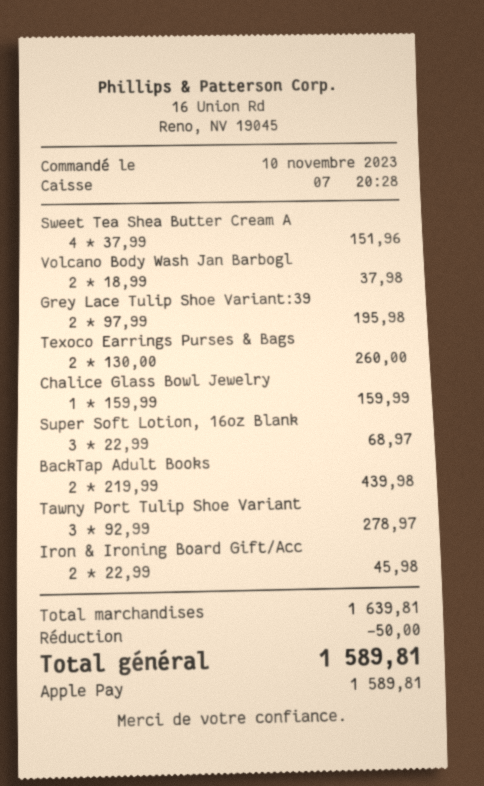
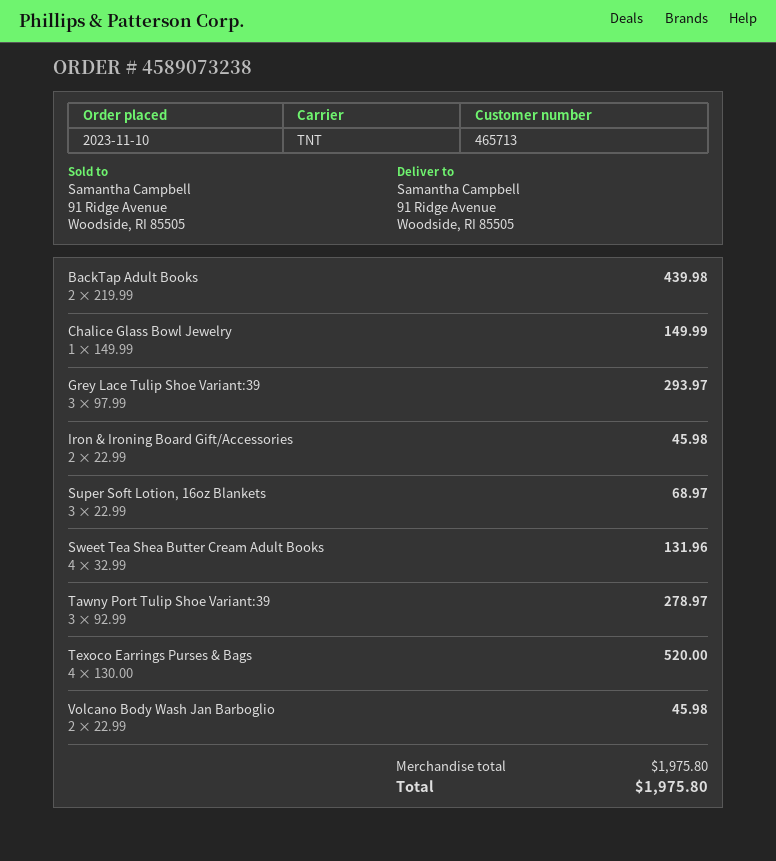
Sweet Tea Shea Butter Cream A: 4 x 37.99 = 151.96 -> 4 x 32.99 = 131.96
Volcano Body Wash Jan Barbogl: 2 x 18.99 = 37.98 -> 2 x 22.99 = 45.98
Grey Lace Tulip Shoe Variant:39: 2 x 97.99 = 195.98 -> 3 x 97.99 = 293.97
Texoco Earrings Purses & Bags: 2 x 130.00 = 260.00 -> 4 x 130.00 = 520.00
Chalice Glass Bowl Jewelry: 1 x 159.99 = 159.99 -> 1 x 149.99 = 149.99
subtotal: 1639.81 -> 1975.80
discount: 50.00 -> none
total: 1589.81 -> 1975.80

